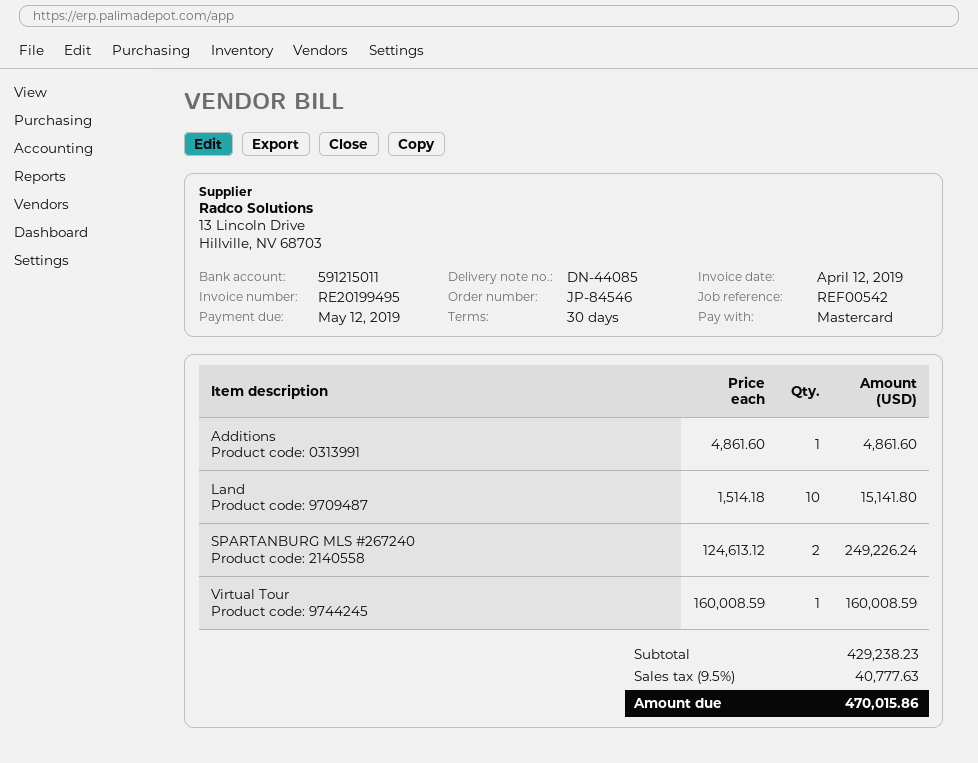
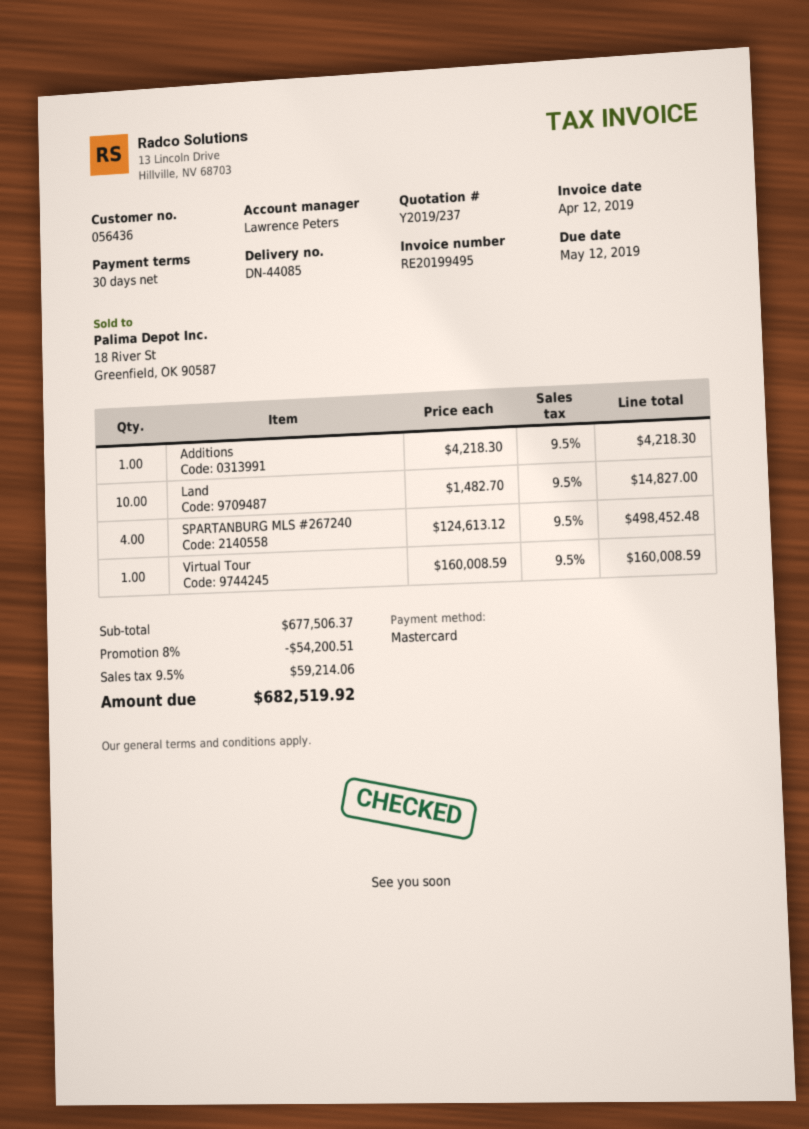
Additions: 1 x 4861.60 = 4861.60 -> 1 x 4218.30 = 4218.30
Land: 10 x 1514.18 = 15141.80 -> 10 x 1482.70 = 14827.00
SPARTANBURG MLS #267240: 2 x 124613.12 = 249226.24 -> 4 x 124613.12 = 498452.48
subtotal: 429238.23 -> 677506.37
discount: none -> 8% = 54200.51
tax: 9.5% = 40777.63 -> 9.5% = 59214.06
total: 470015.86 -> 682519.92

